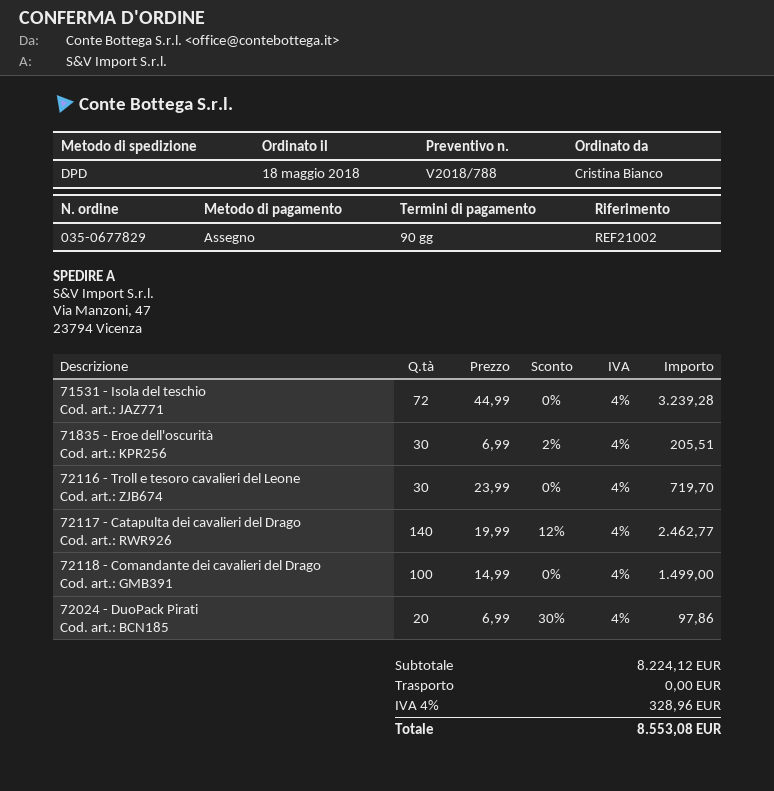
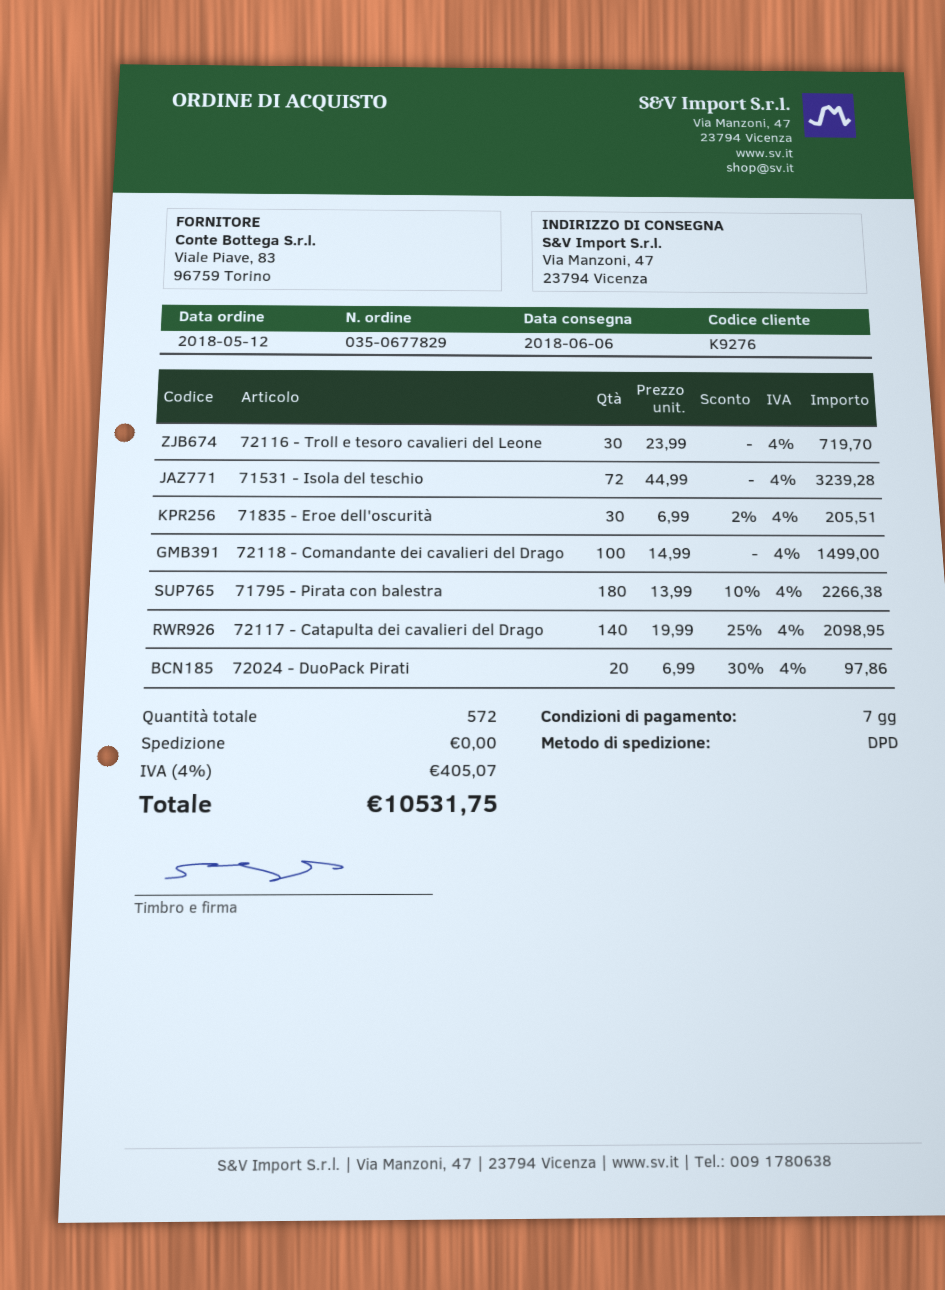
order date: 2018-05-18 -> 2018-05-12
payment terms: 90 days -> 7 days
72117 - Catapulta dei cavalieri del Drago: 140 x 19.99 - 12% = 2462.77 -> 140 x 19.99 - 25% = 2098.95
71795 - Pirata con balestra: none -> 180 x 13.99 - 10% = 2266.38
tax: 4% = 328.96 -> 4% = 405.07
total: 8553.08 -> 10531.75

